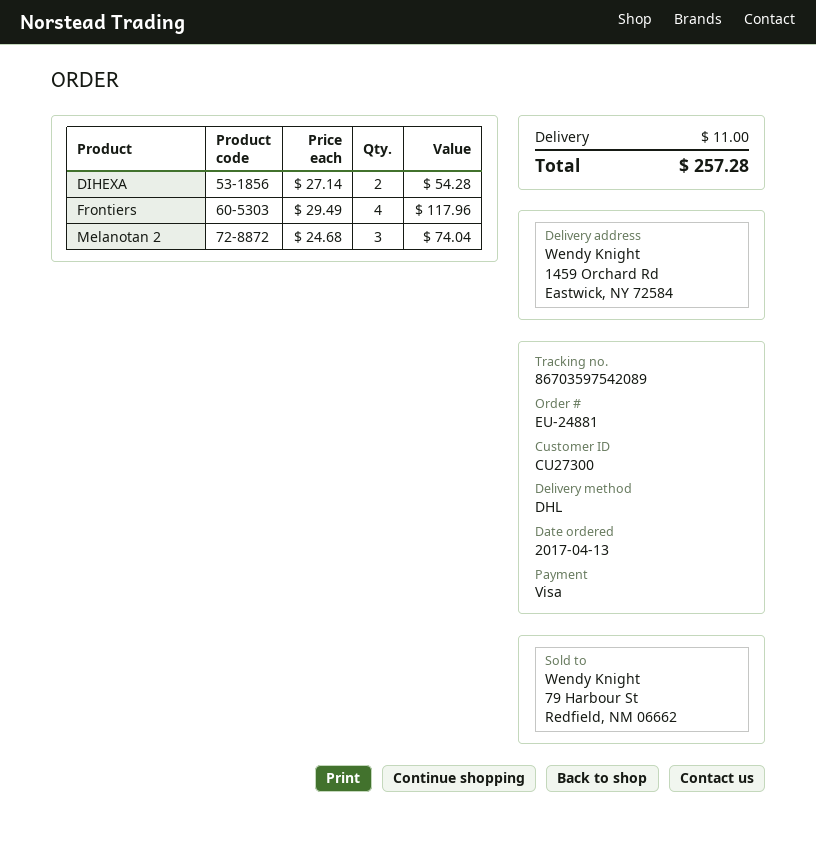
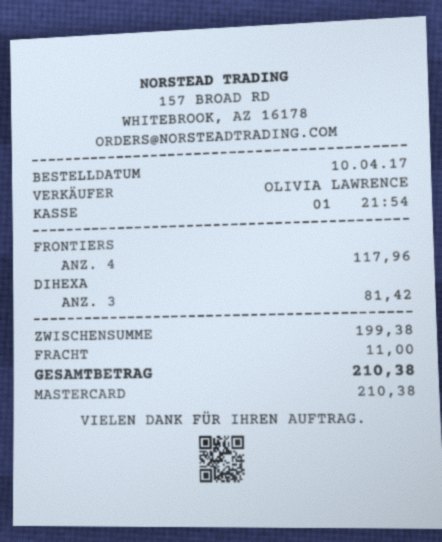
order date: 2017-04-13 -> 2017-04-10
payment method: Visa -> Mastercard
DIHEXA: 2 for 54.28 -> 3 for 81.42
Melanotan 2: 3 for 74.04 -> none
total: 257.28 -> 210.38

